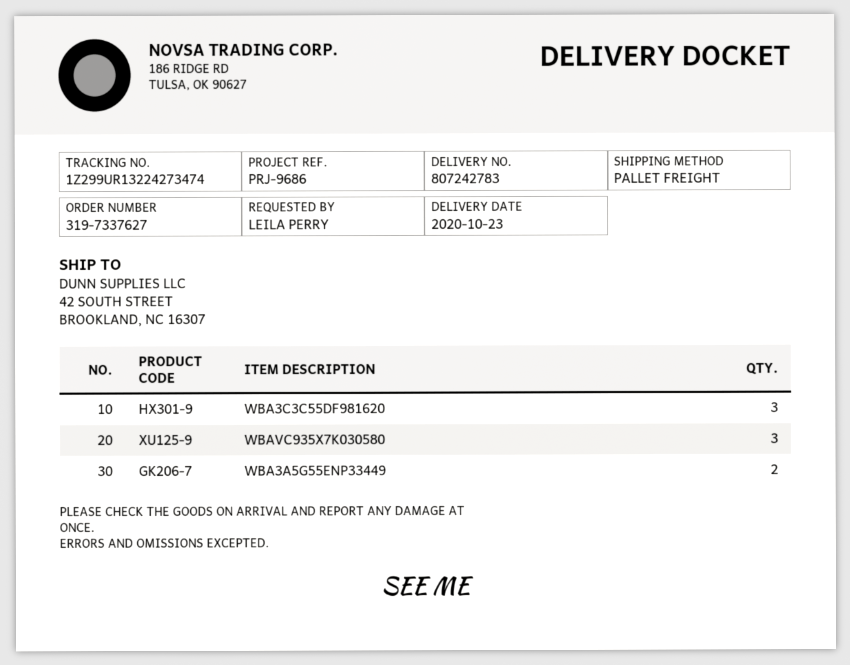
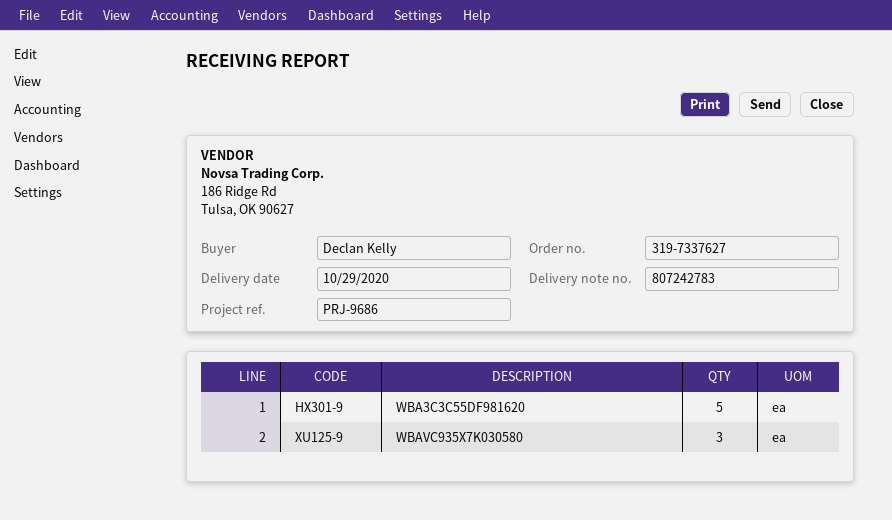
delivery date: 2020-10-23 -> 2020-10-29
ordered by: LEILA PERRY -> Declan Kelly
WBA3C3C55DF981620: 3 -> 5
WBA3A5G55ENP33449: 2 -> none

